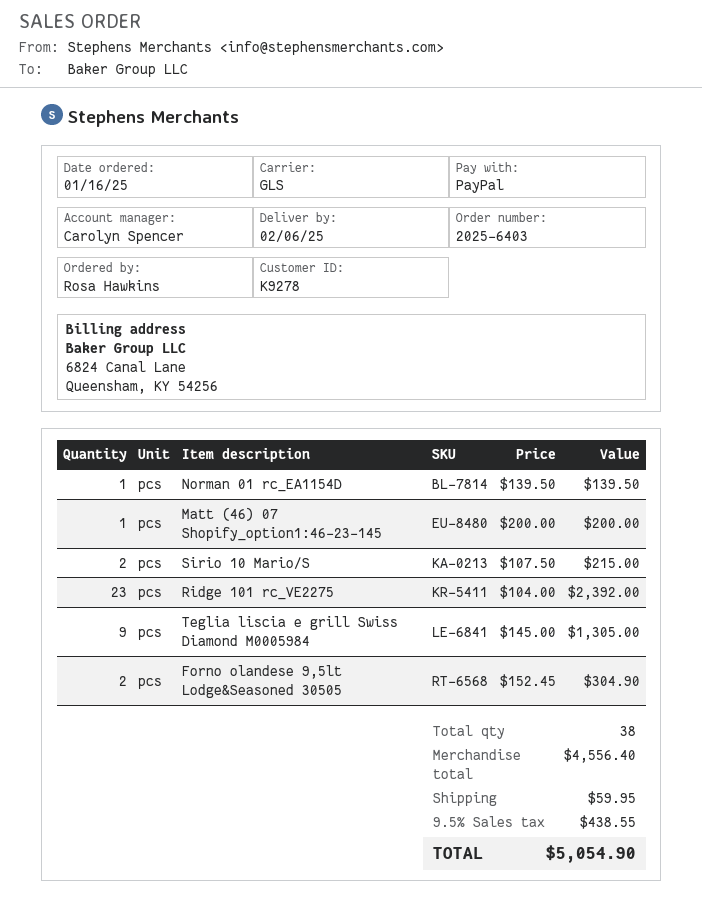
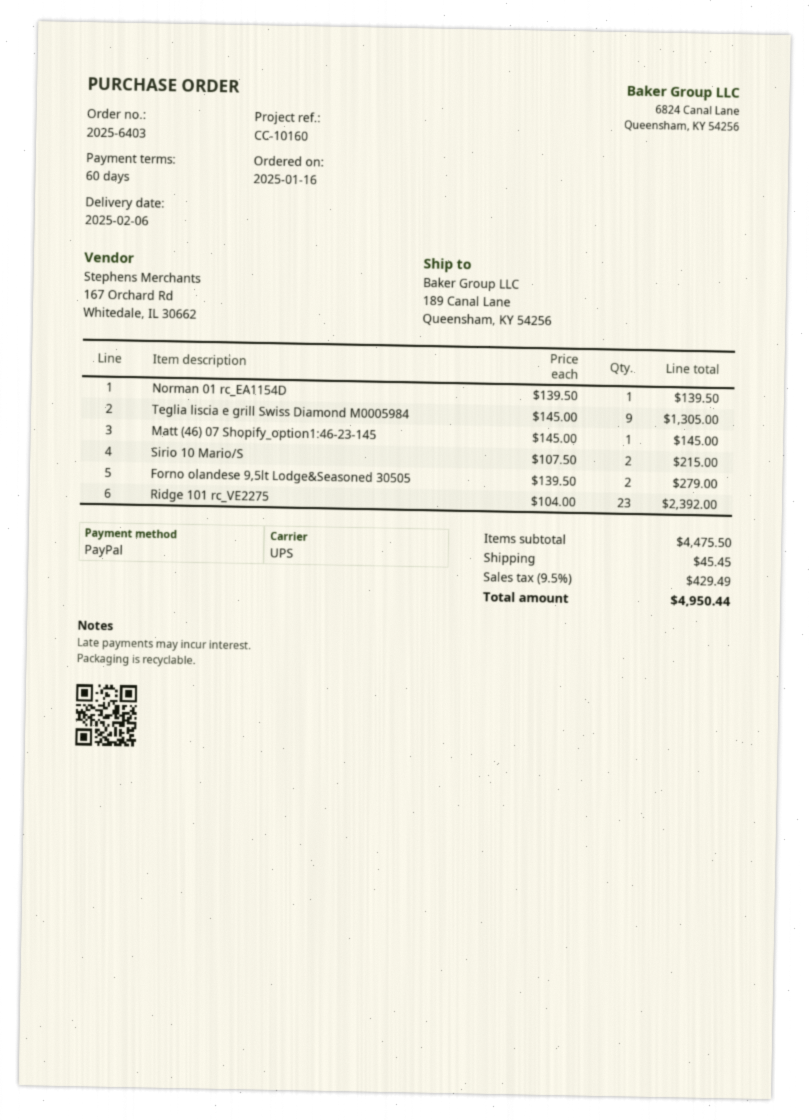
shipping method: GLS -> UPS
Matt (46) 07 Shopify_option1:46-23-145: 1 x 200.00 = 200.00 -> 1 x 145.00 = 145.00
Forno olandese 9,5lt Lodge&Seasoned 30505: 2 x 152.45 = 304.90 -> 2 x 139.50 = 279.00
subtotal: 4556.40 -> 4475.50
shipping: 59.95 -> 45.45
tax: 9.5% = 438.55 -> 9.5% = 429.49
total: 5054.90 -> 4950.44

